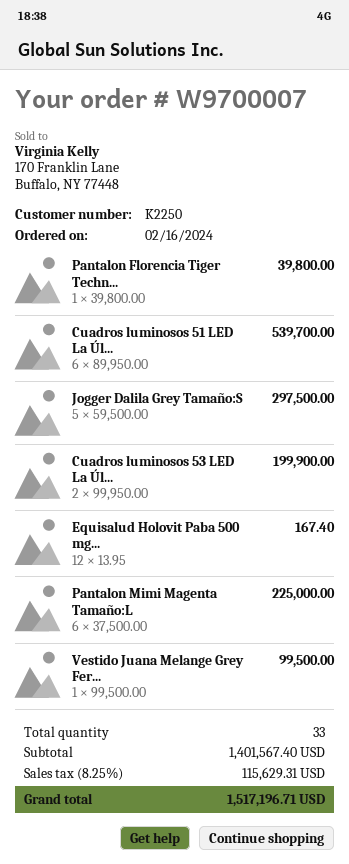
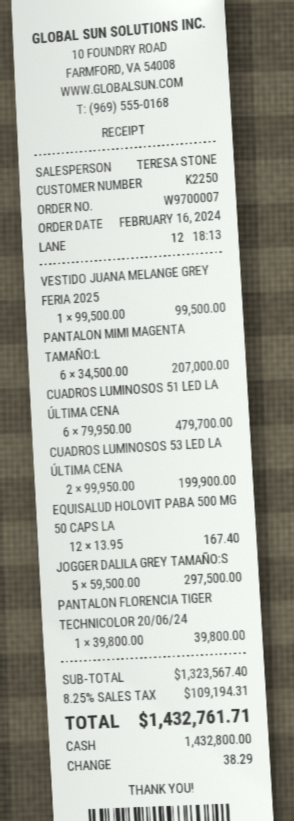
Cuadros luminosos 51 LED La Úl...: 6 x 89950.00 = 539700.00 -> 6 x 79950.00 = 479700.00
Pantalon Mimi Magenta Tamaño:L: 6 x 37500.00 = 225000.00 -> 6 x 34500.00 = 207000.00
subtotal: 1401567.40 -> 1323567.40
tax: 8.25% = 115629.31 -> 8.25% = 109194.31
total: 1517196.71 -> 1432761.71

